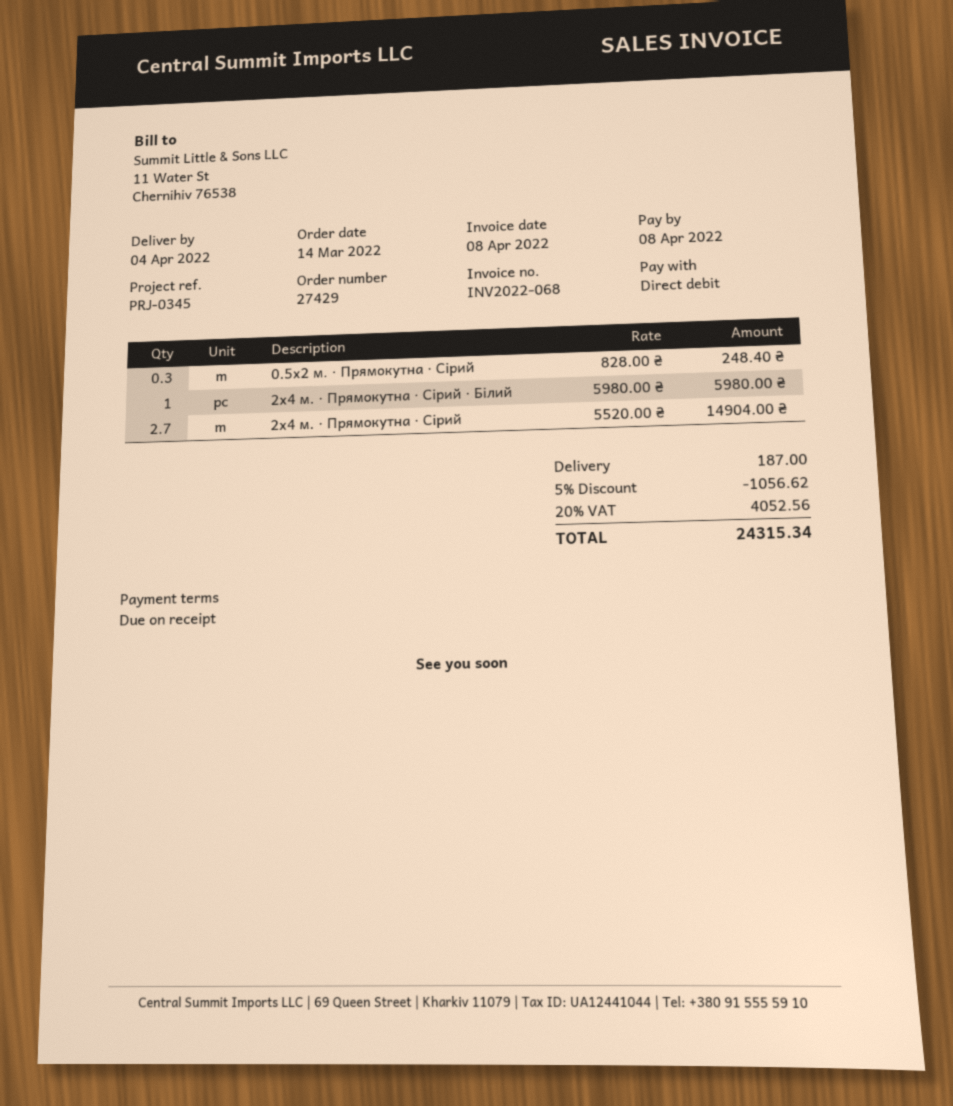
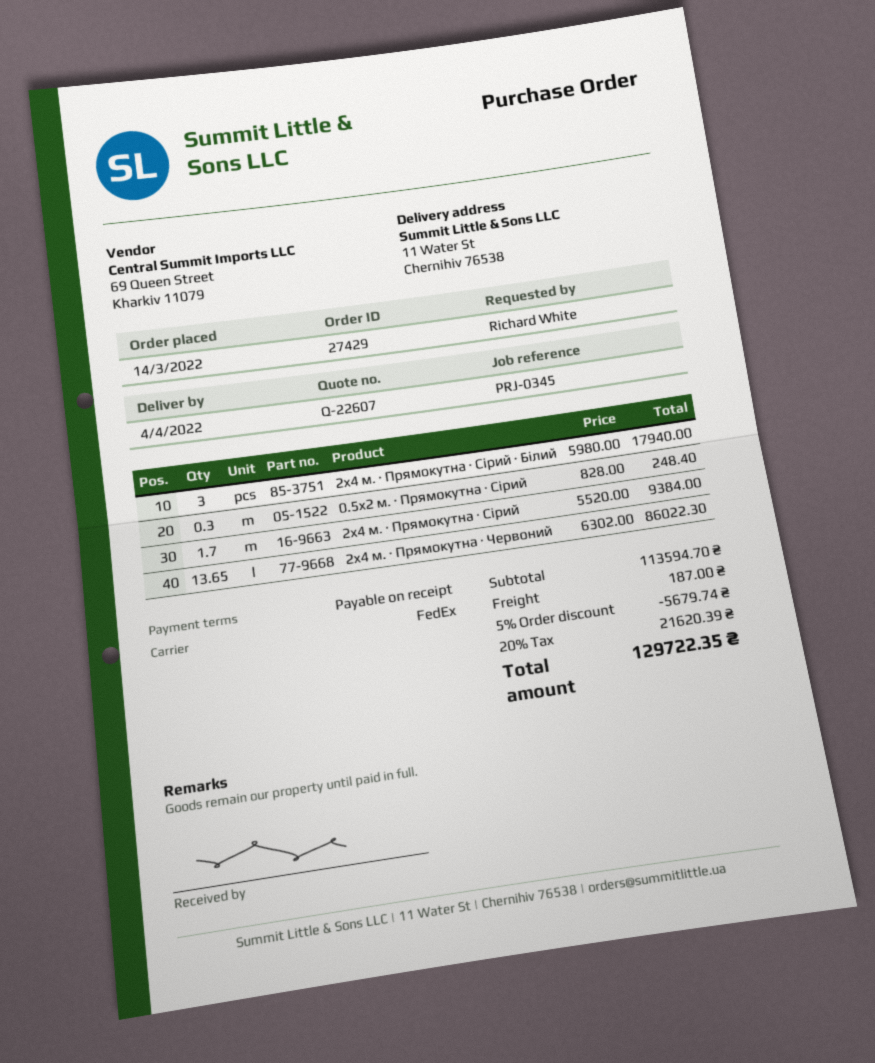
2x4 м. · Прямокутна · Сірий · Білий: 1 x 5980.00 = 5980.00 -> 3 x 5980.00 = 17940.00
2x4 м. · Прямокутна · Сірий: 2.7 x 5520.00 = 14904.00 -> 1.7 x 5520.00 = 9384.00
2x4 м. · Прямокутна · Червоний: none -> 13.65 x 6302.00 = 86022.30
discount: 5% = 1056.62 -> 5% = 5679.74
tax: 20% = 4052.56 -> 20% = 21620.39
total: 24315.34 -> 129722.35

